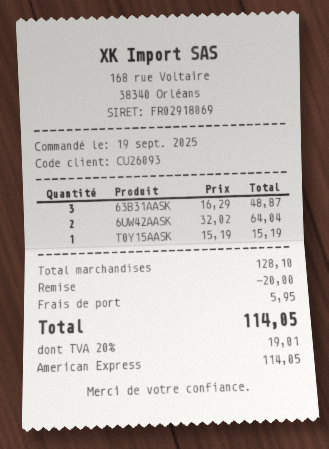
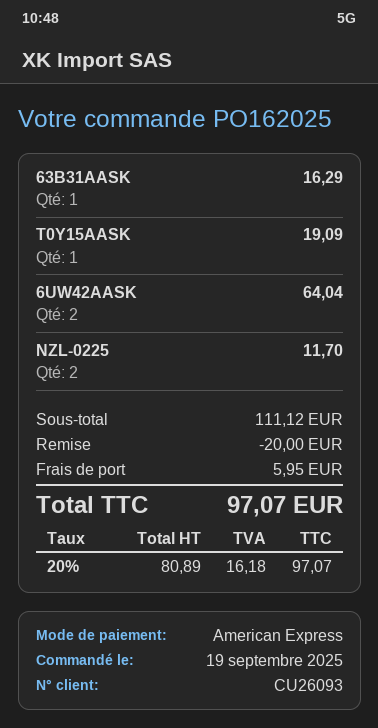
63B31AASK: 3 for 48.87 -> 1 for 16.29
T0Y15AASK: 1 for 15.19 -> 1 for 19.09
NZL-0225: none -> 2 for 11.70
subtotal: 128.10 -> 111.12
tax: 20% = 19.01 -> 20% = 16.18
total: 114.05 -> 97.07

